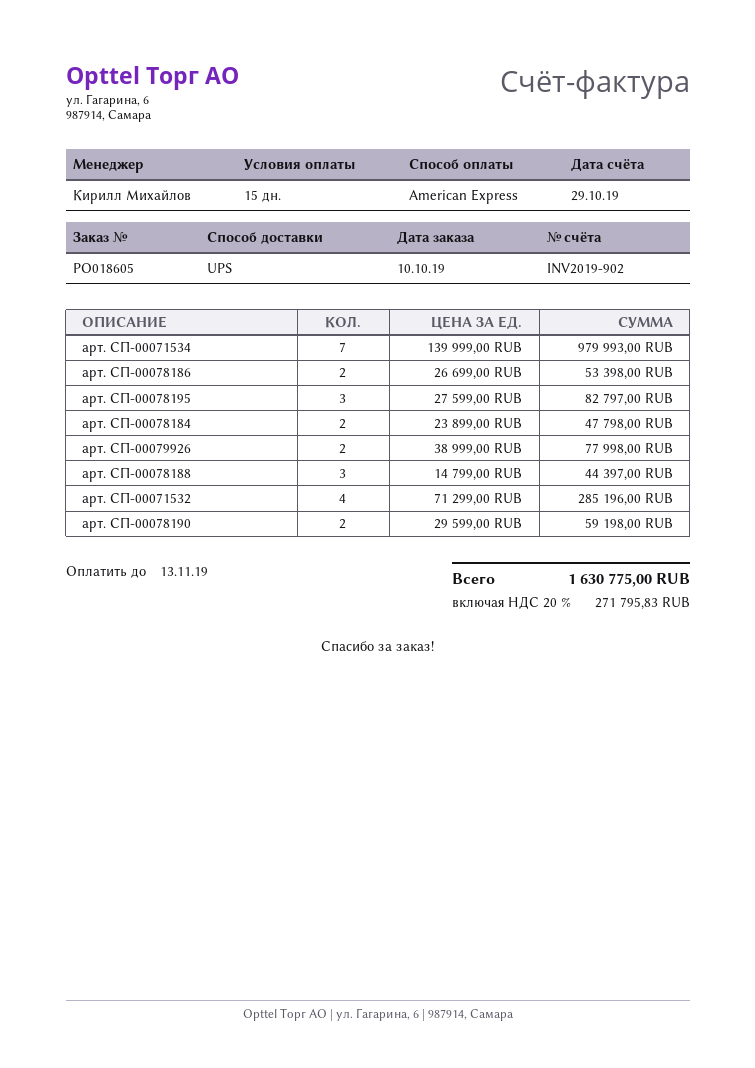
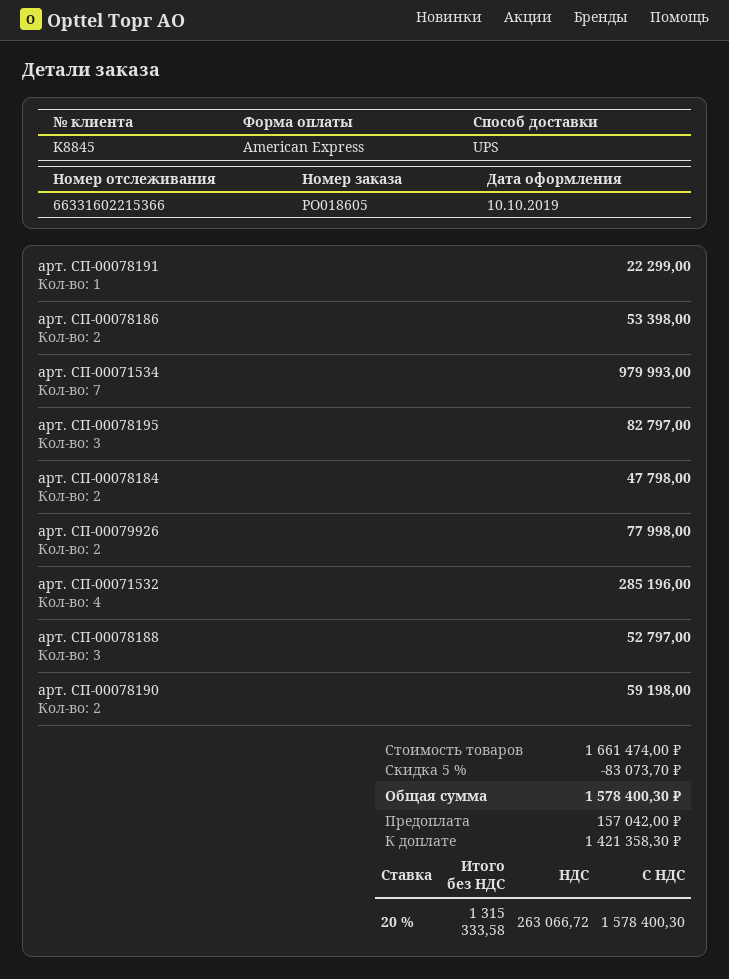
арт. СП-00078188: 3 for 44397.00 -> 3 for 52797.00
арт. СП-00078191: none -> 1 for 22299.00
discount: none -> 5% = 83073.70
tax: 20% = 271795.83 -> 20% = 263066.72
total: 1630775.00 -> 1578400.30

